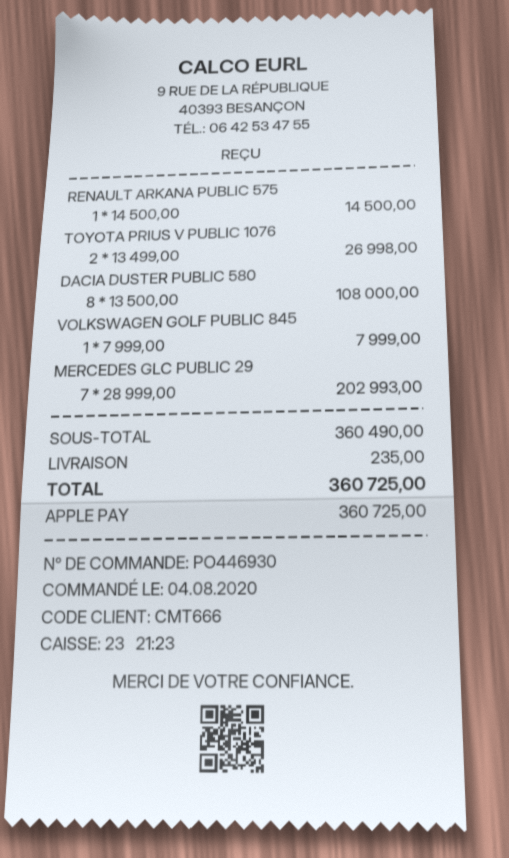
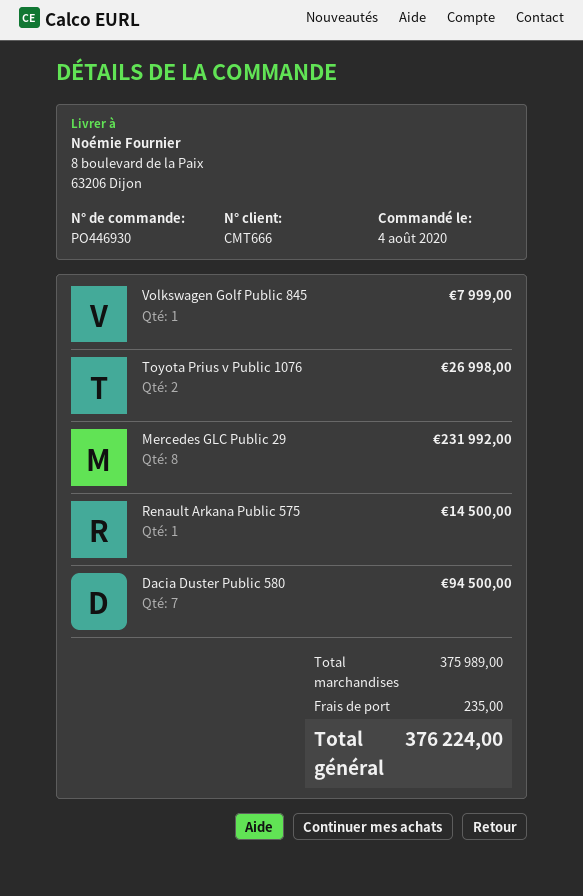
DACIA DUSTER PUBLIC 580: 8 for 108000.00 -> 7 for 94500.00
MERCEDES GLC PUBLIC 29: 7 for 202993.00 -> 8 for 231992.00
subtotal: 360490.00 -> 375989.00
total: 360725.00 -> 376224.00

